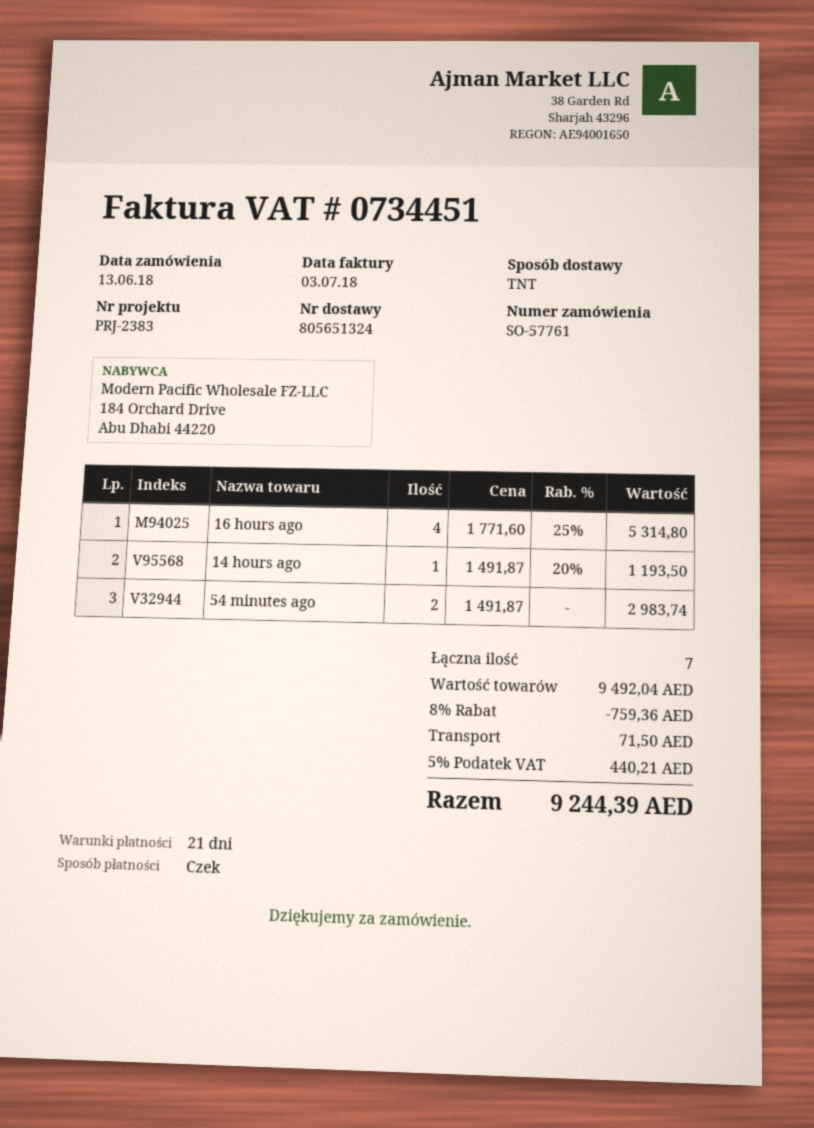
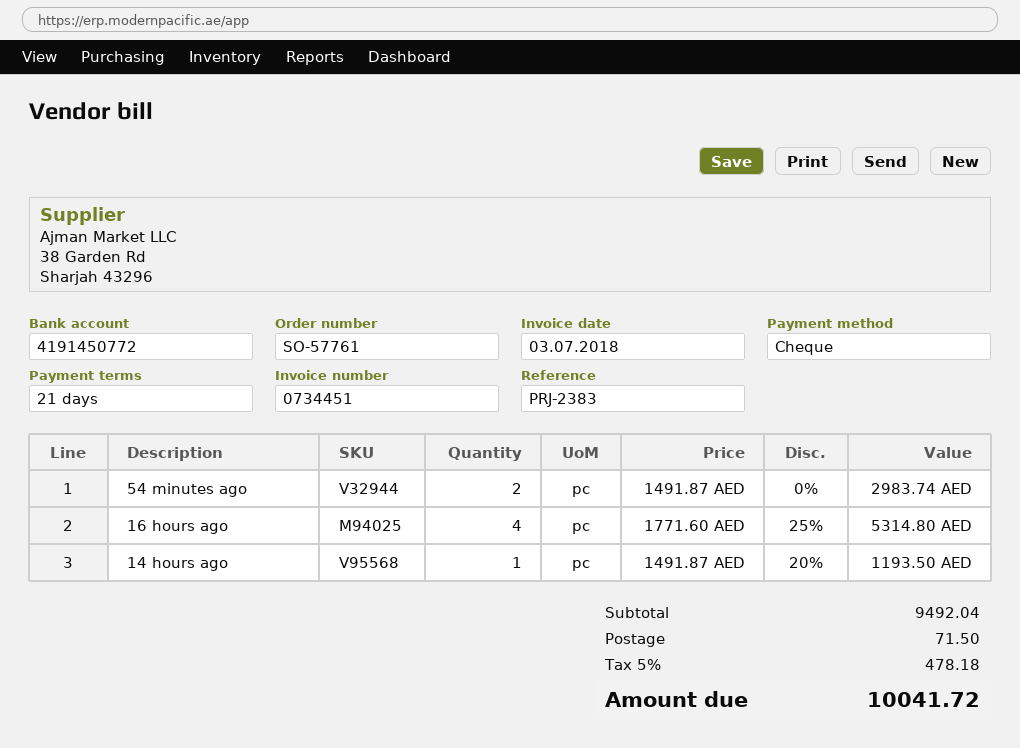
discount: 8% = 759.36 -> none
tax: 5% = 440.21 -> 5% = 478.18
total: 9244.39 -> 10041.72

